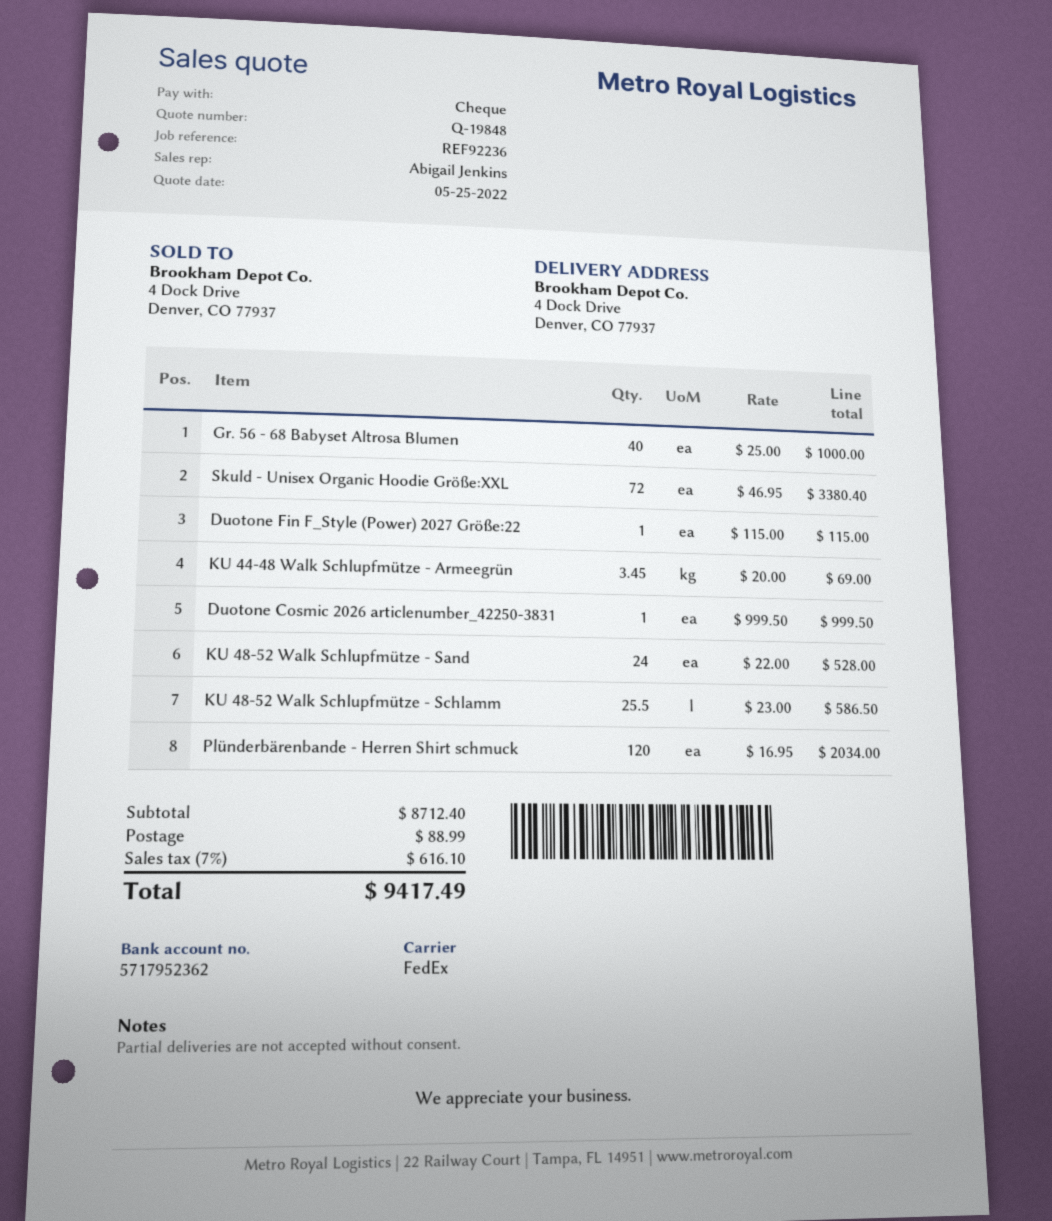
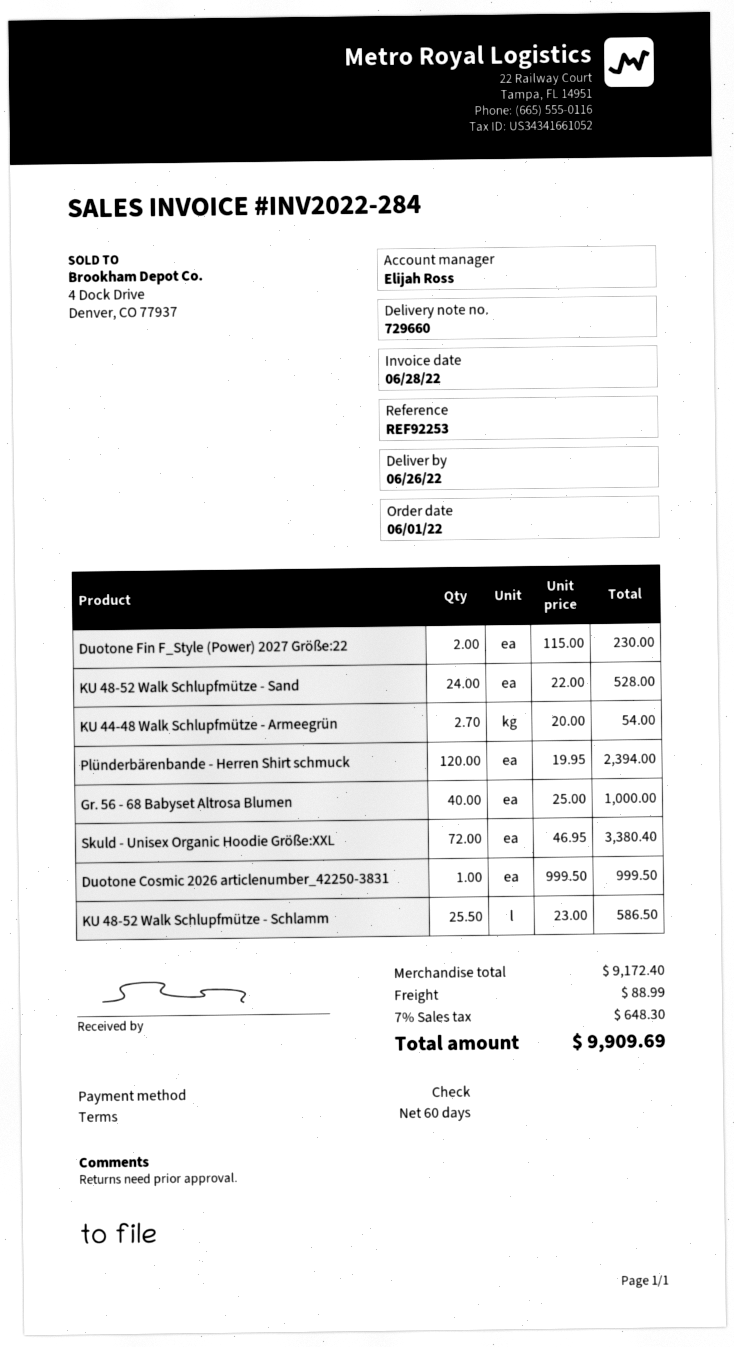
reference: REF92236 -> REF92253
sales rep: Abigail Jenkins -> Elijah Ross
Duotone Fin F_Style (Power) 2027 Größe:22: 1 x 115.00 = 115.00 -> 2 x 115.00 = 230.00
KU 44-48 Walk Schlupfmütze - Armeegrün: 3.45 x 20.00 = 69.00 -> 2.7 x 20.00 = 54.00
Plünderbärenbande - Herren Shirt schmuck: 120 x 16.95 = 2034.00 -> 120 x 19.95 = 2394.00
subtotal: 8712.40 -> 9172.40
tax: 7% = 616.10 -> 7% = 648.30
total: 9417.49 -> 9909.69

